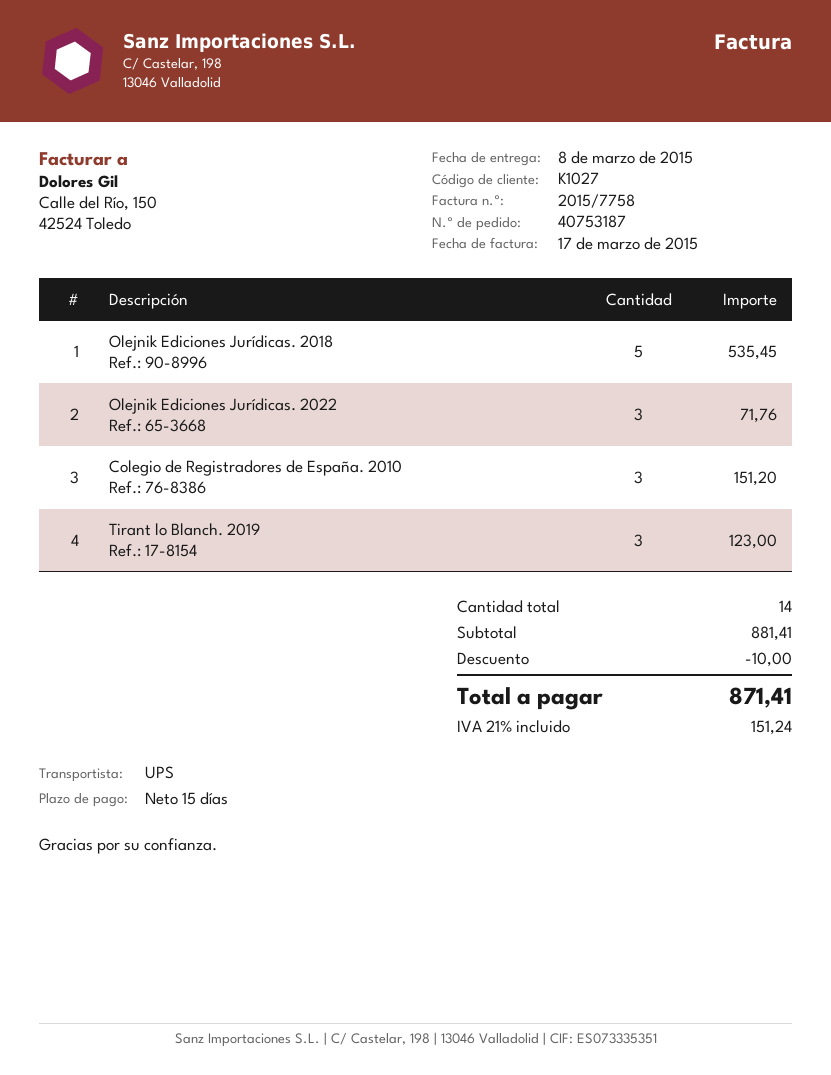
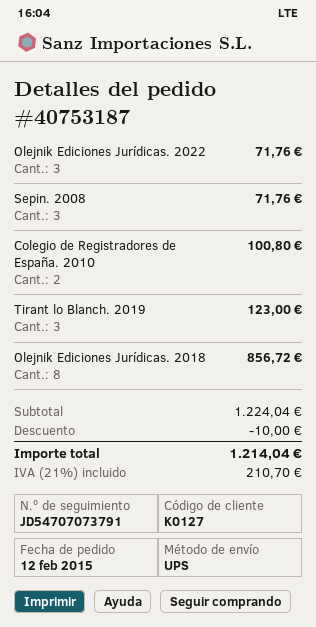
customer number: K1027 -> K0127
Olejnik Ediciones Jurídicas. 2018: 5 for 535.45 -> 8 for 856.72
Colegio de Registradores de España. 2010: 3 for 151.20 -> 2 for 100.80
Sepin. 2008: none -> 3 for 71.76
subtotal: 881.41 -> 1224.04
tax: 21% = 151.24 -> 21% = 210.70
total: 871.41 -> 1214.04

